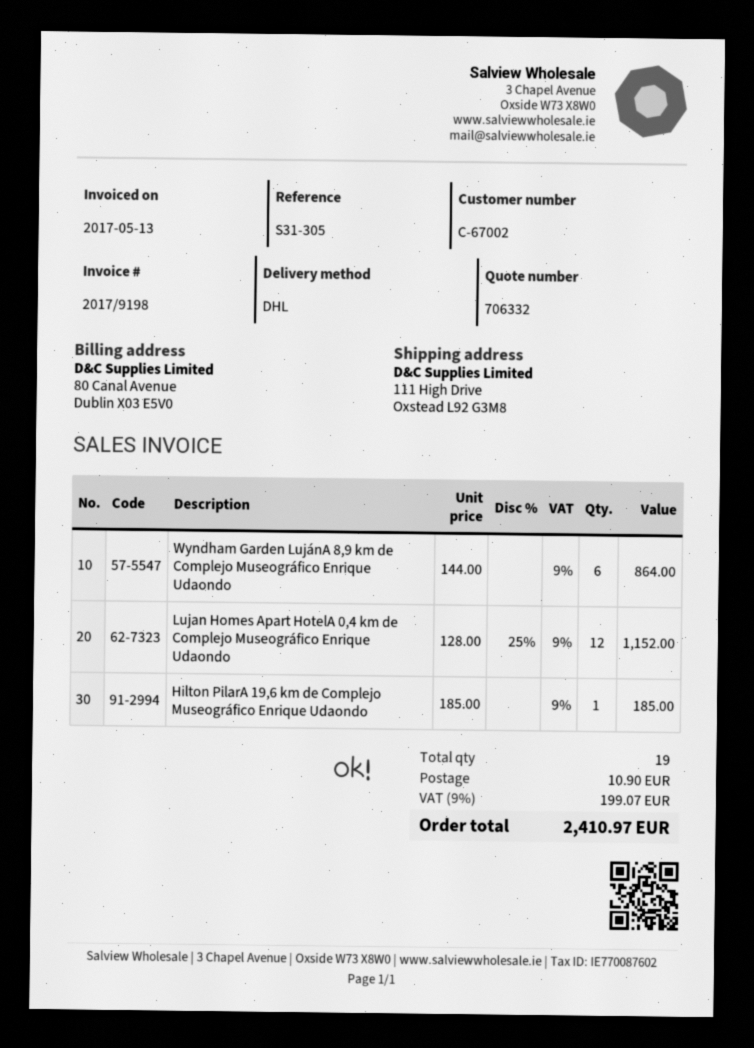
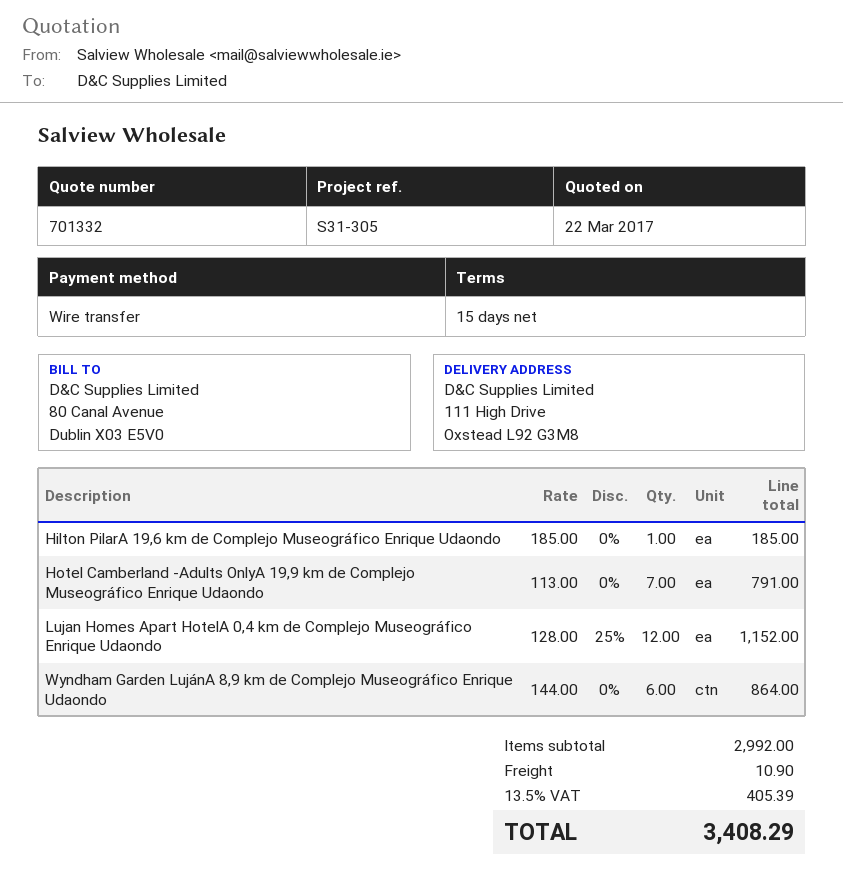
quote number: 706332 -> 701332
Hotel Camberland -Adults OnlyA 19,9 km de Complejo Museográfico Enrique Udaondo: none -> 7 x 113.00 = 791.00
tax: 9% = 199.07 -> 13.5% = 405.39
total: 2410.97 -> 3408.29

